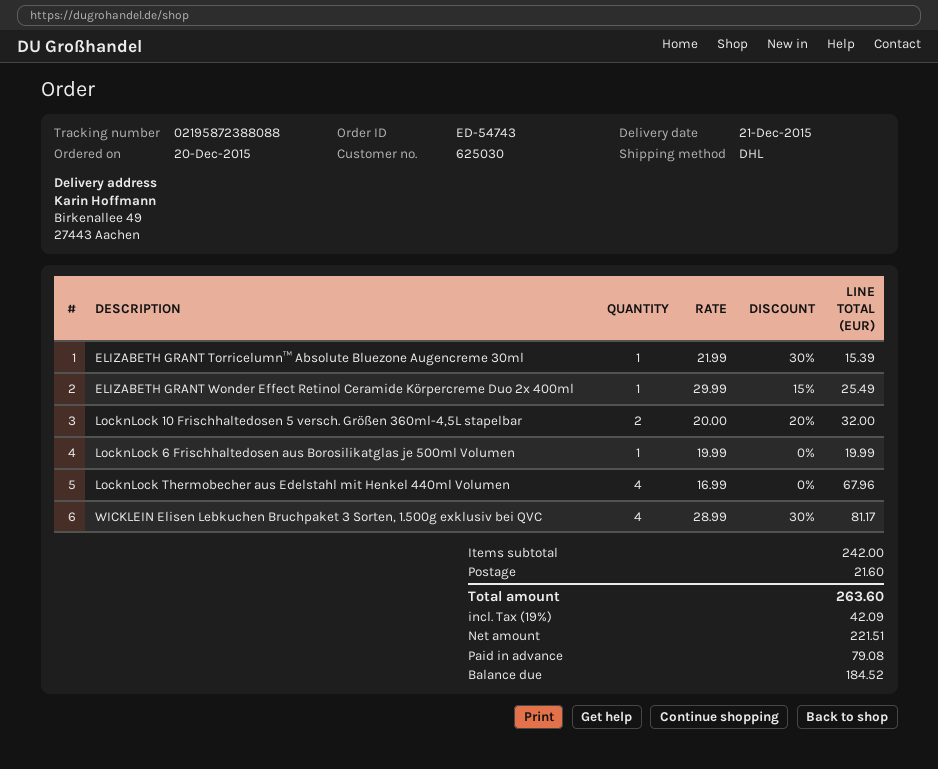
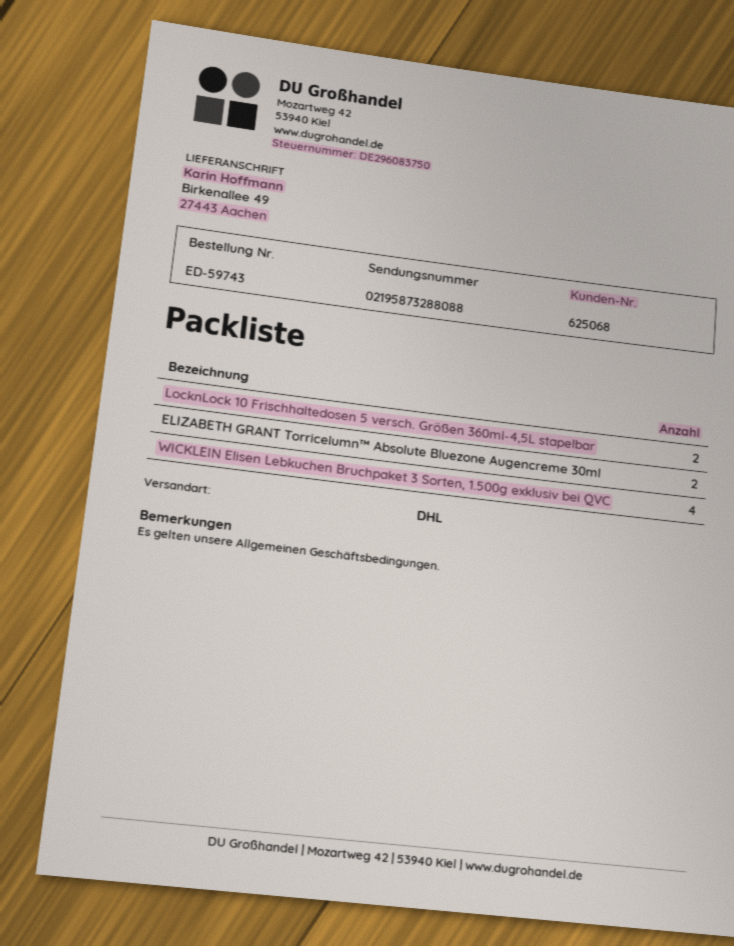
order number: ED-54743 -> ED-59743
customer number: 625030 -> 625068
tracking number: 02195872388088 -> 02195873288088
ELIZABETH GRANT Torricelumn™ Absolute Bluezone Augencreme 30ml: 1 -> 2
ELIZABETH GRANT Wonder Effect Retinol Ceramide Körpercreme Duo 2x 400ml: 1 -> none
LocknLock 6 Frischhaltedosen aus Borosilikatglas je 500ml Volumen: 1 -> none
LocknLock Thermobecher aus Edelstahl mit Henkel 440ml Volumen: 4 -> none

